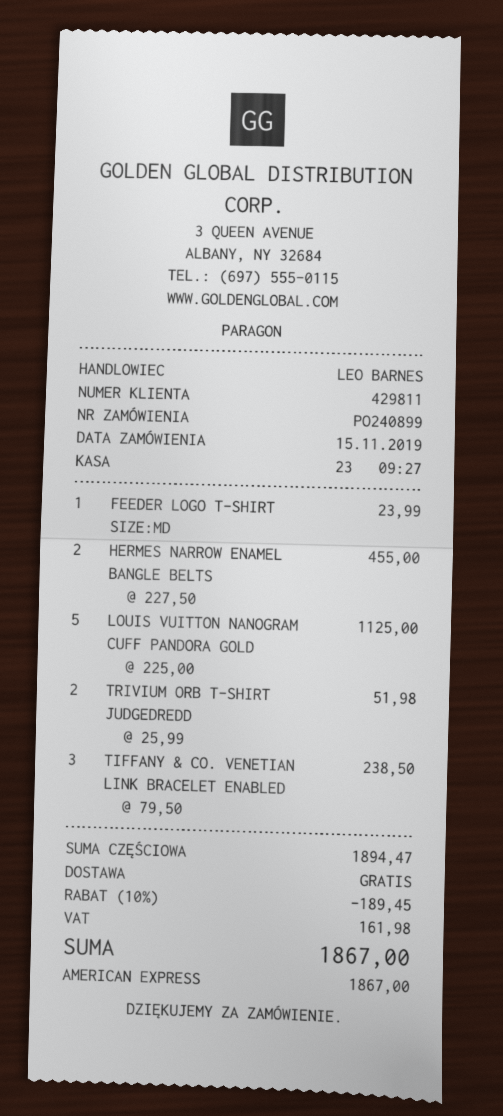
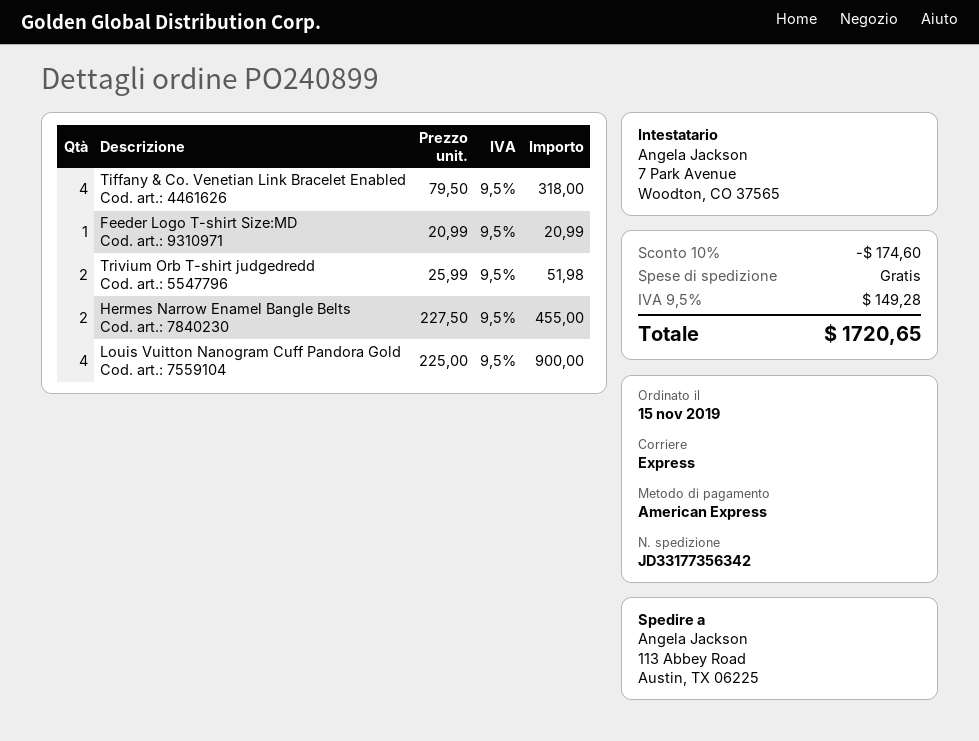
FEEDER LOGO T-SHIRT SIZE:MD: 1 x 23.99 = 23.99 -> 1 x 20.99 = 20.99
LOUIS VUITTON NANOGRAM CUFF PANDORA GOLD: 5 x 225.00 = 1125.00 -> 4 x 225.00 = 900.00
TIFFANY & CO. VENETIAN LINK BRACELET ENABLED: 3 x 79.50 = 238.50 -> 4 x 79.50 = 318.00
discount: 10% = 189.45 -> 10% = 174.60
tax: 161.98 -> 149.28
total: 1867.00 -> 1720.65

